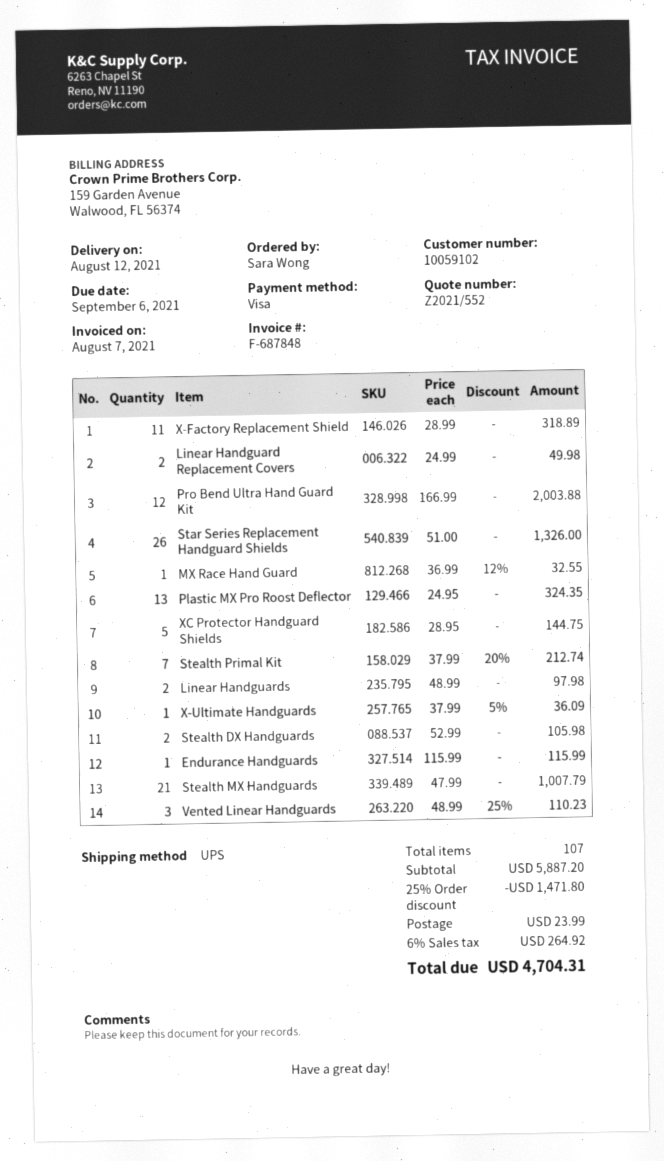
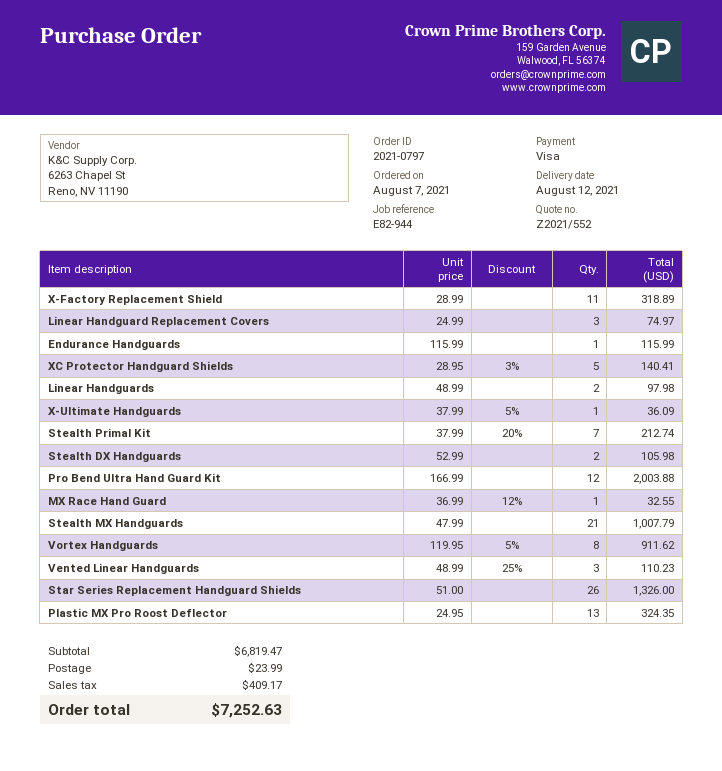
Linear Handguard Replacement Covers: 2 x 24.99 = 49.98 -> 3 x 24.99 = 74.97
XC Protector Handguard Shields: 5 x 28.95 = 144.75 -> 5 x 28.95 - 3% = 140.41
Vortex Handguards: none -> 8 x 119.95 - 5% = 911.62
subtotal: 5887.20 -> 6819.47
discount: 25% = 1471.80 -> none
tax: 264.92 -> 409.17
total: 4704.31 -> 7252.63

